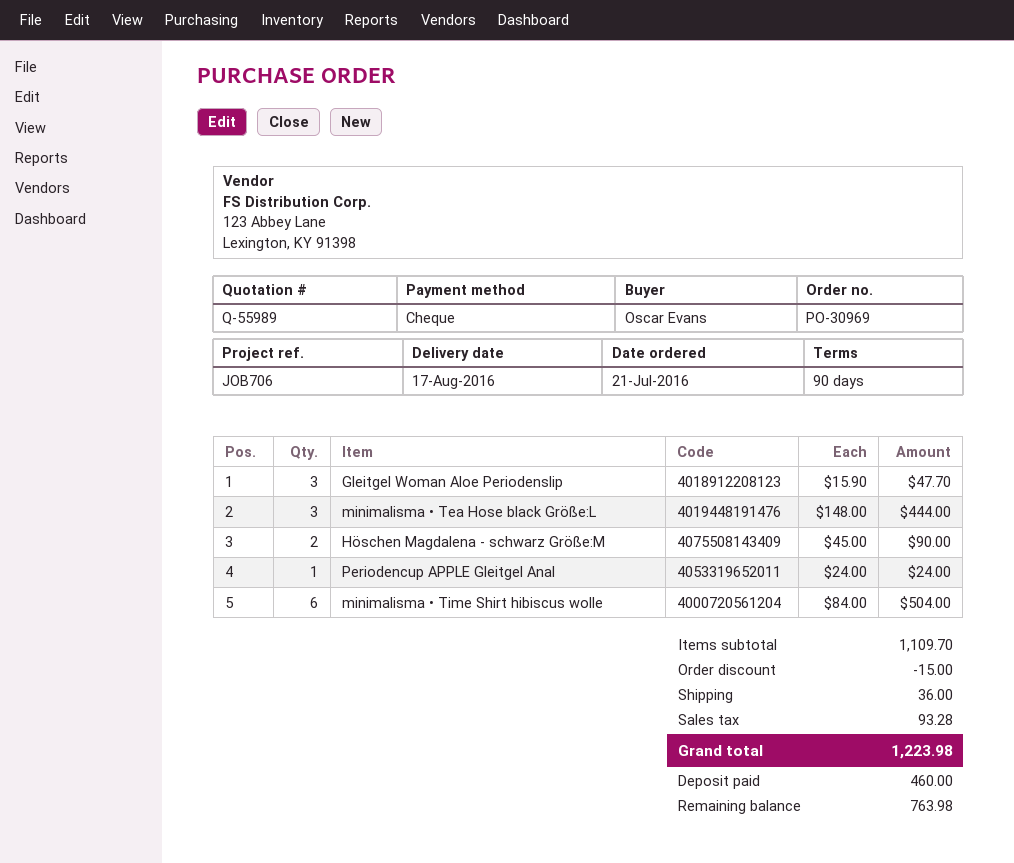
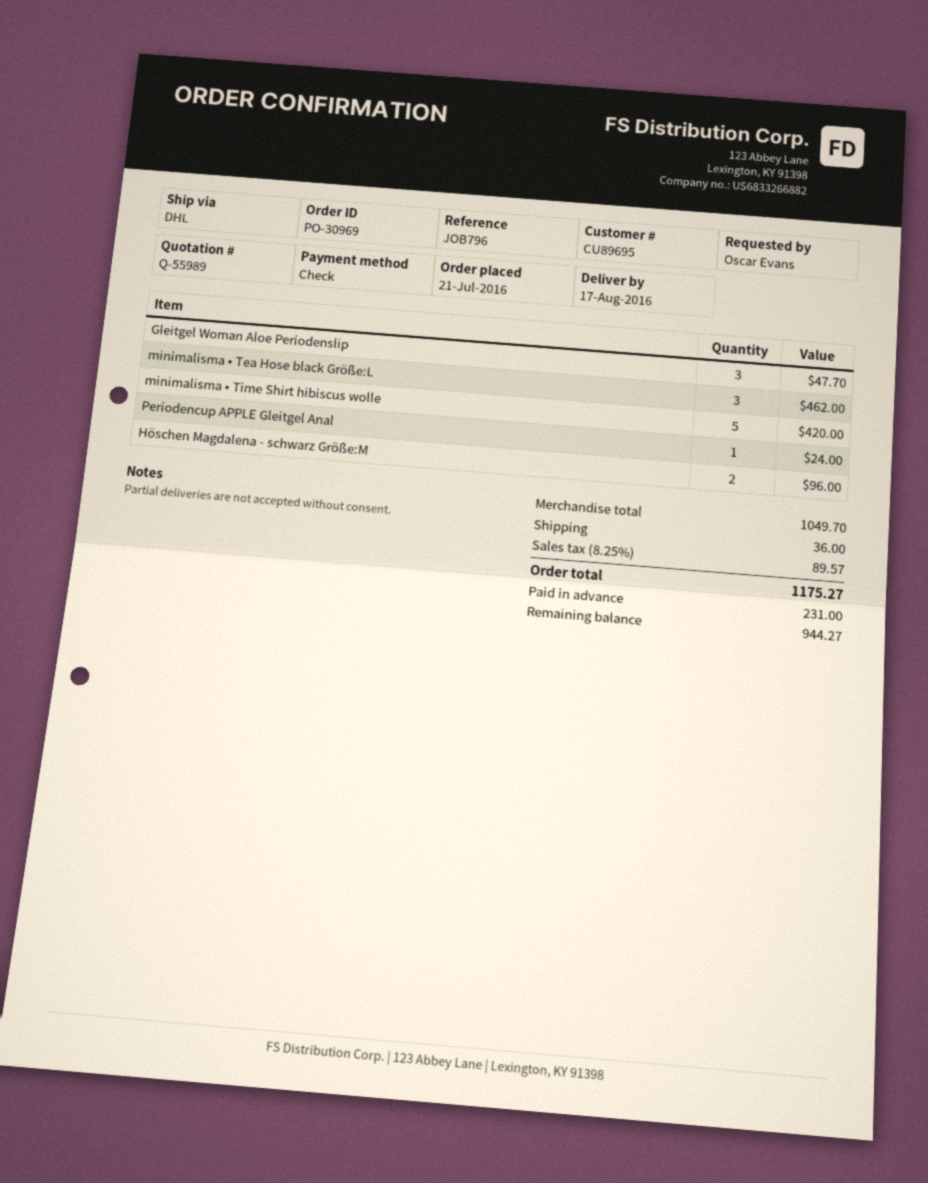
reference: JOB706 -> JOB796
minimalisma • Tea Hose black Größe:L: 3 for 444.00 -> 3 for 462.00
Höschen Magdalena - schwarz Größe:M: 2 for 90.00 -> 2 for 96.00
minimalisma • Time Shirt hibiscus wolle: 6 for 504.00 -> 5 for 420.00
subtotal: 1109.70 -> 1049.70
discount: 15.00 -> none
tax: 93.28 -> 89.57
total: 1223.98 -> 1175.27
deposit: 460.00 -> 231.00
balance: 763.98 -> 944.27

